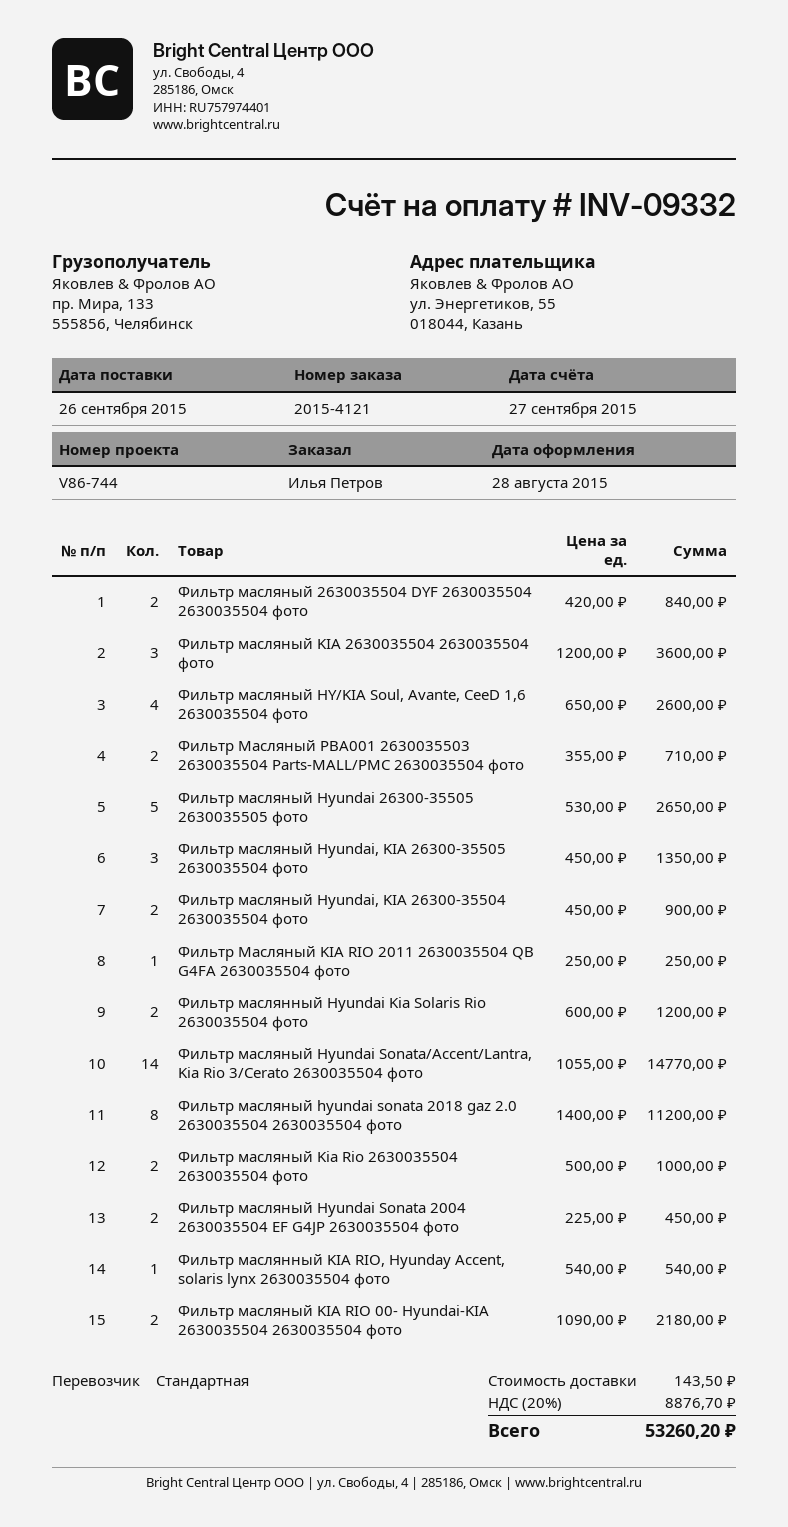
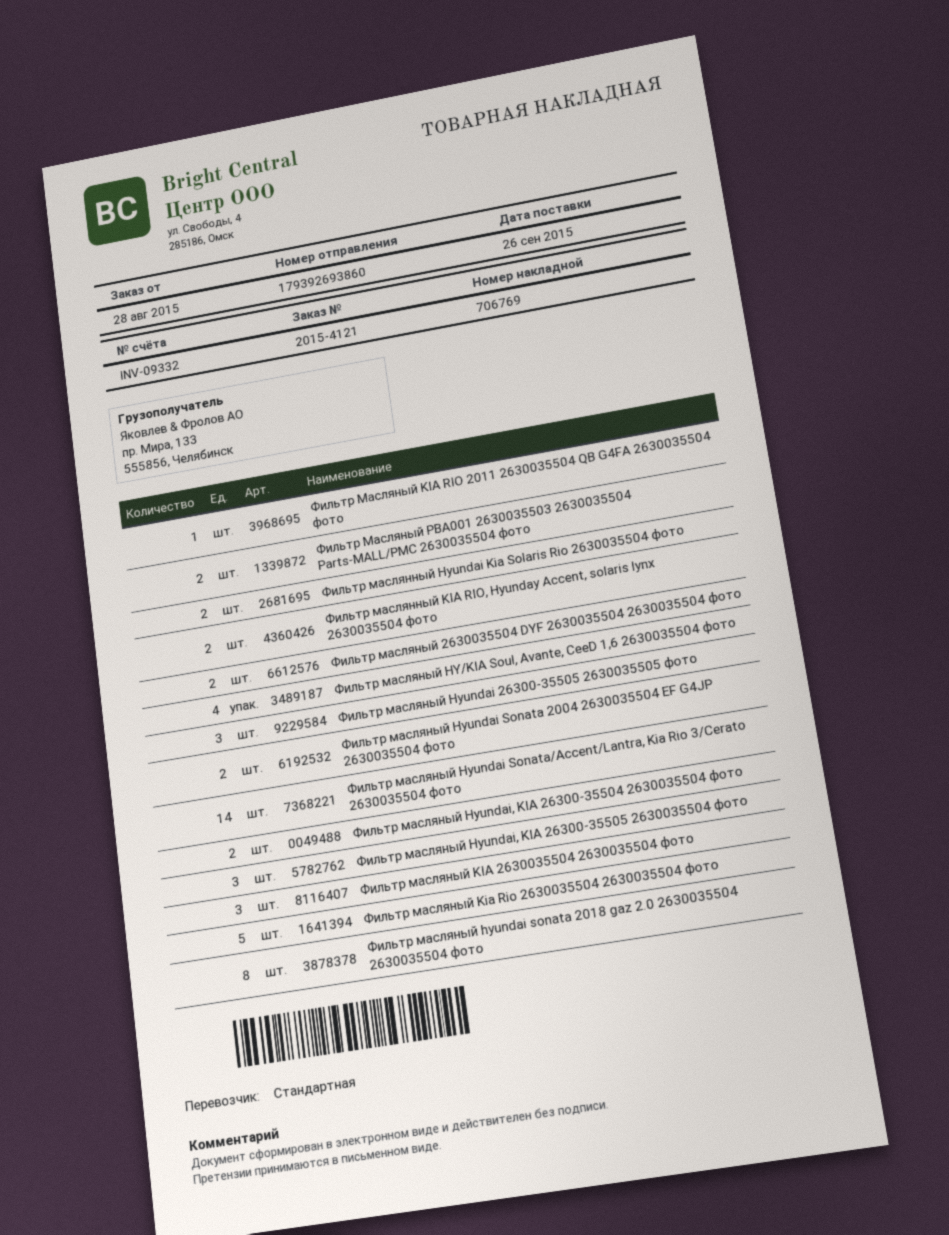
Фильтр масляный Hyundai 26300-35505 2630035505 фото: 5 -> 3
Фильтр масляный Kia Rio 2630035504 2630035504 фото: 2 -> 5
Фильтр маслянный KIA RIO, Hyunday Accent, solaris lynx 2630035504 фото: 1 -> 2
Фильтр масляный KIA RIO 00- Hyundai-KIA 2630035504 2630035504 фото: 2 -> none

